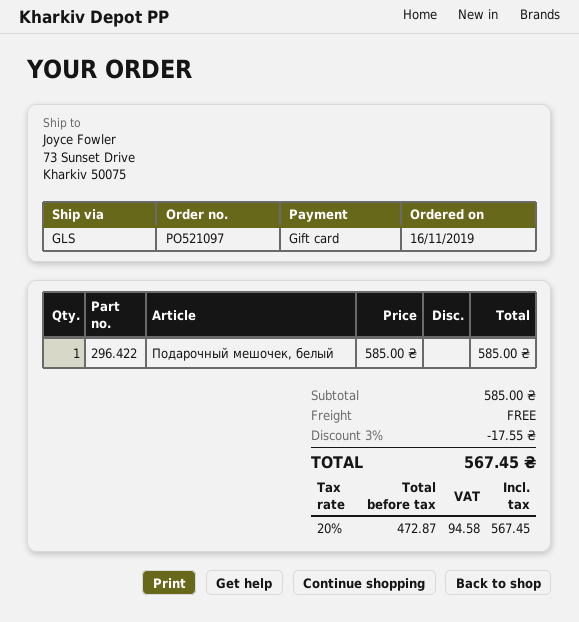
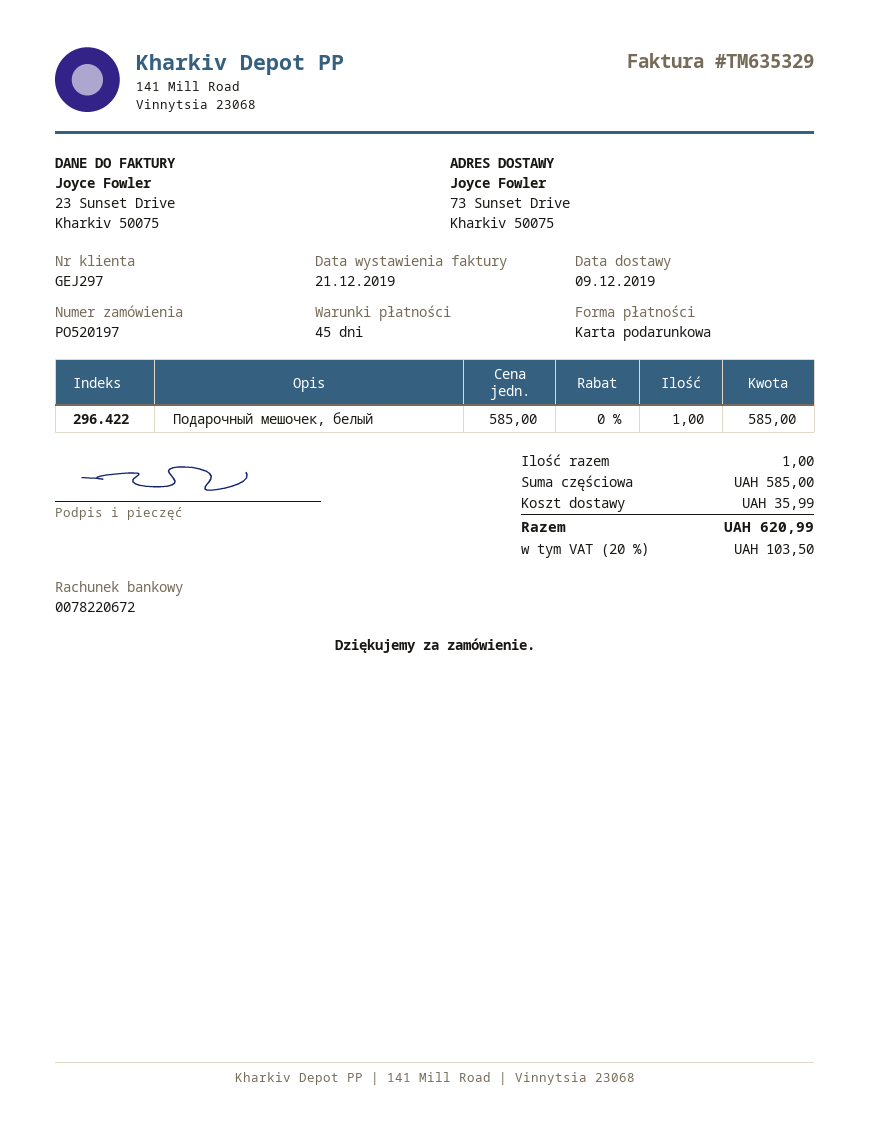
order number: PO521097 -> PO520197
discount: 3% = 17.55 -> none
shipping: 0.00 -> 35.99
tax: 20% = 94.58 -> 20% = 103.50
total: 567.45 -> 620.99

